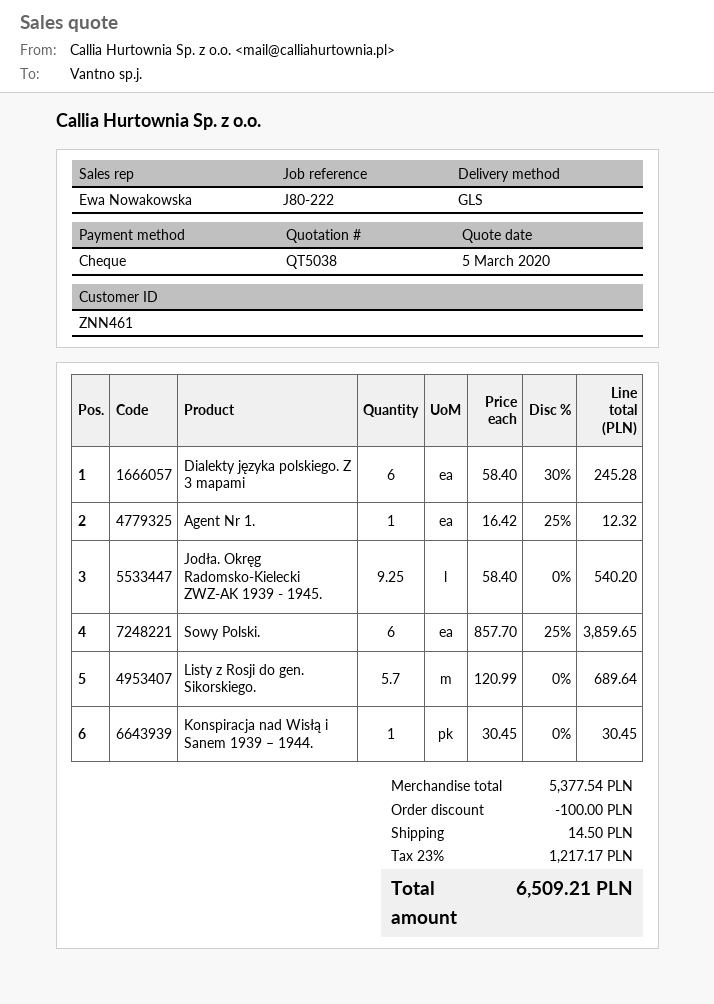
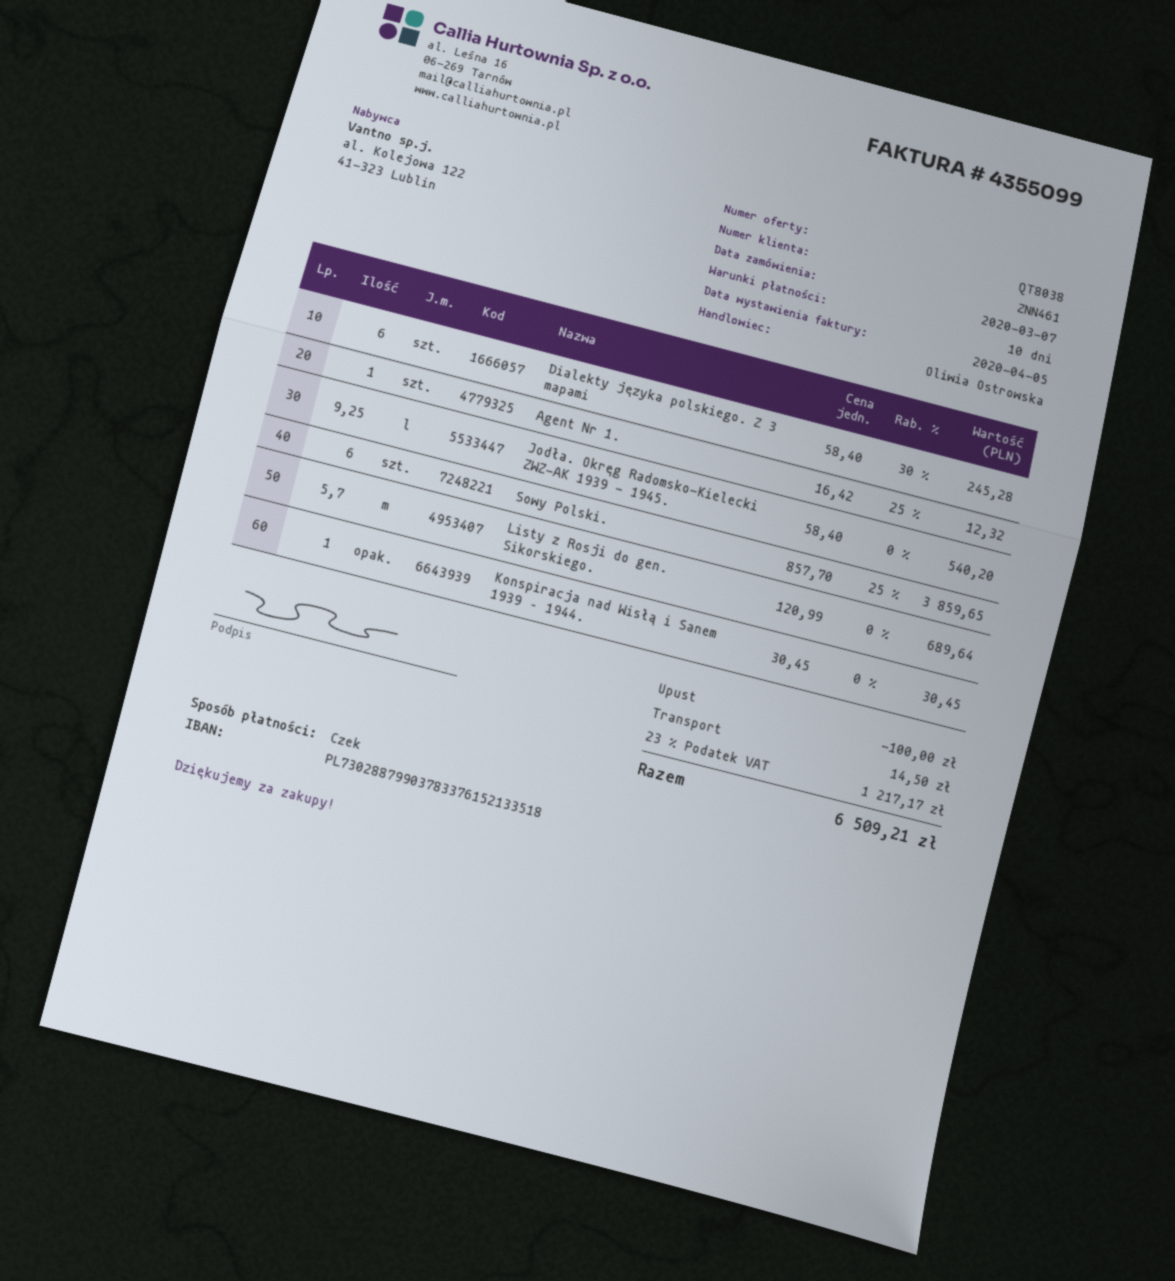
quote number: QT5038 -> QT8038
sales rep: Ewa Nowakowska -> Oliwia Ostrowska

